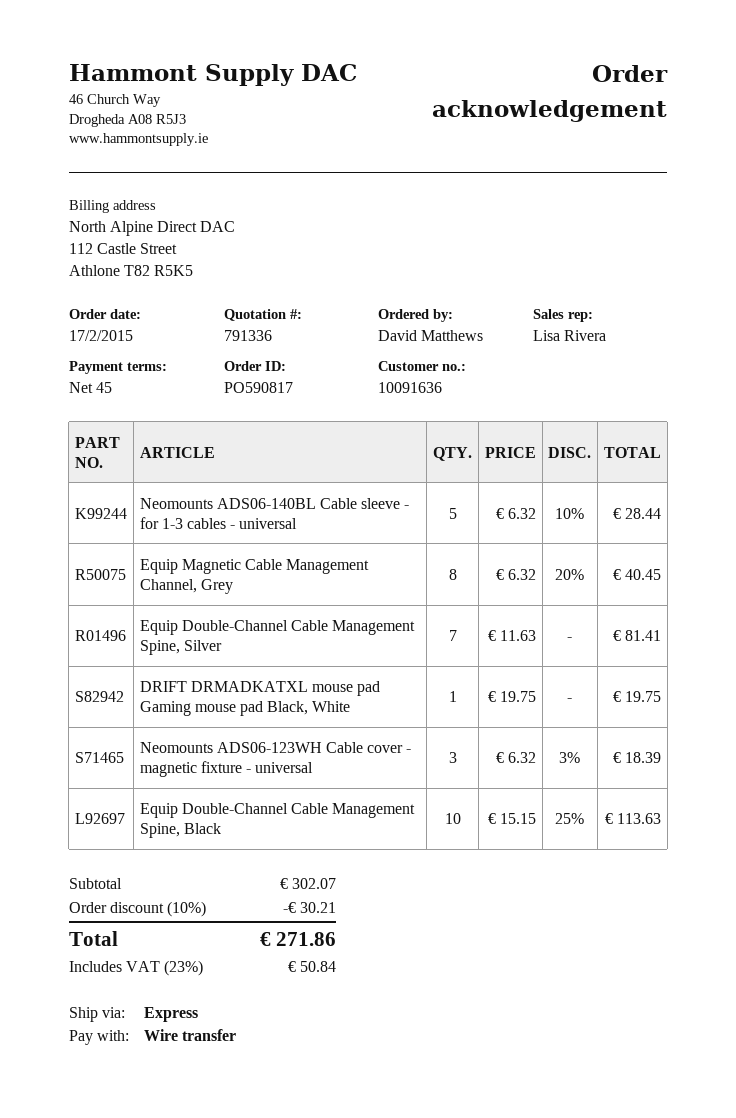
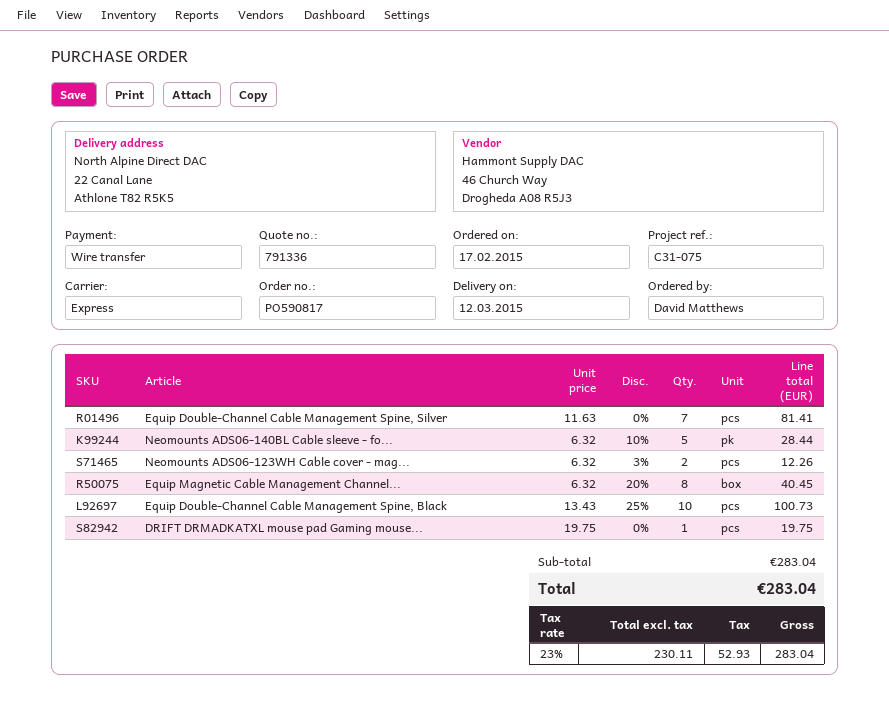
Neomounts ADS06-123WH Cable cover - magnetic fixture - universal: 3 x 6.32 - 3% = 18.39 -> 2 x 6.32 - 3% = 12.26
Equip Double-Channel Cable Management Spine, Black: 10 x 15.15 - 25% = 113.63 -> 10 x 13.43 - 25% = 100.73
subtotal: 302.07 -> 283.04
discount: 10% = 30.21 -> none
tax: 23% = 50.84 -> 23% = 52.93
total: 271.86 -> 283.04

